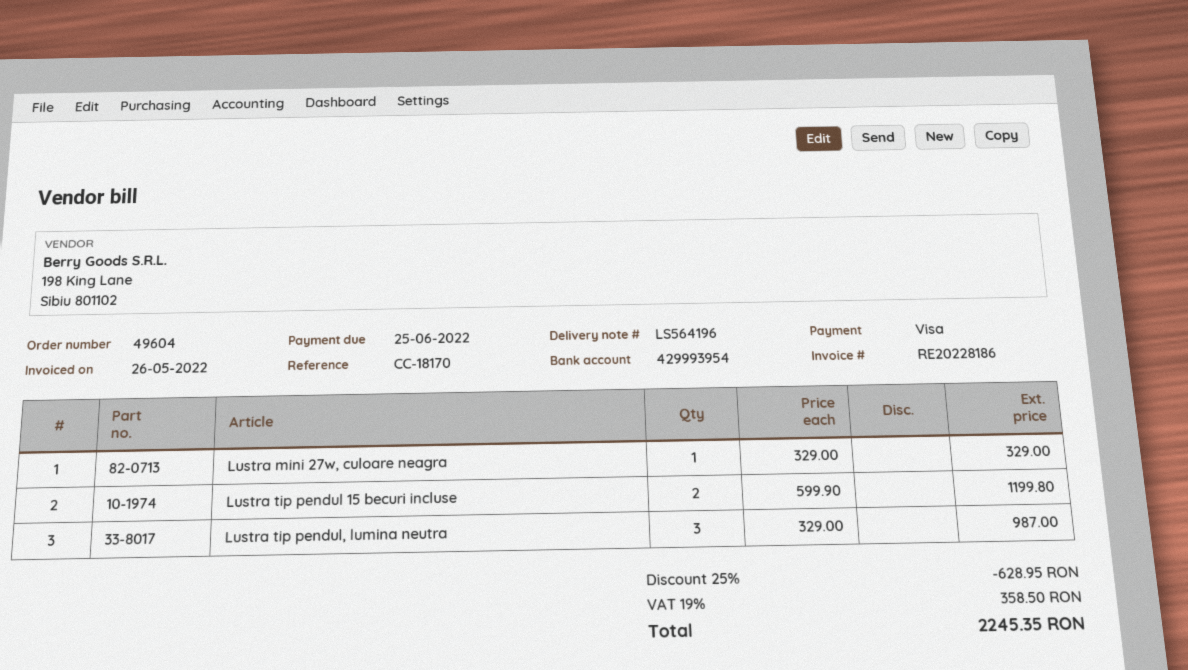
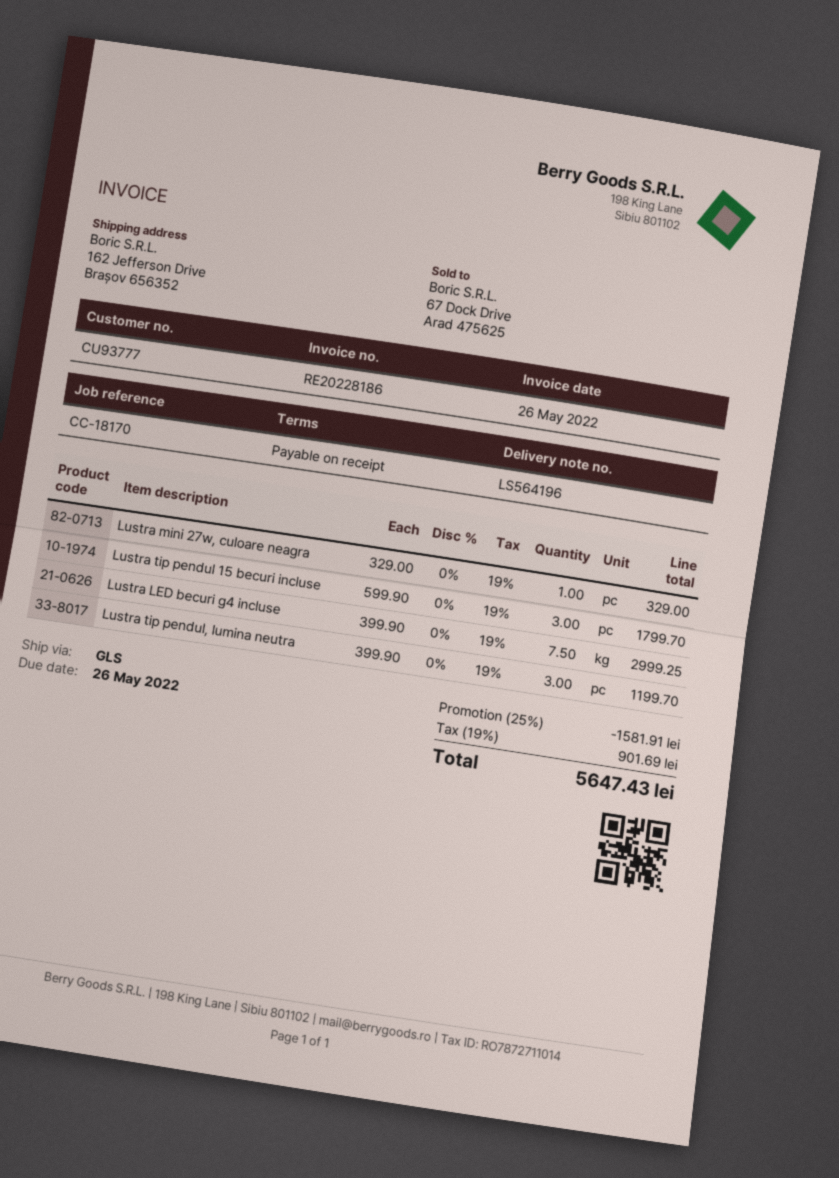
due date: 2022-06-25 -> 2022-05-26
Lustra tip pendul 15 becuri incluse: 2 x 599.90 = 1199.80 -> 3 x 599.90 = 1799.70
Lustra tip pendul, lumina neutra: 3 x 329.00 = 987.00 -> 3 x 399.90 = 1199.70
Lustra LED becuri g4 incluse: none -> 7.5 x 399.90 = 2999.25
discount: 25% = 628.95 -> 25% = 1581.91
tax: 19% = 358.50 -> 19% = 901.69
total: 2245.35 -> 5647.43

